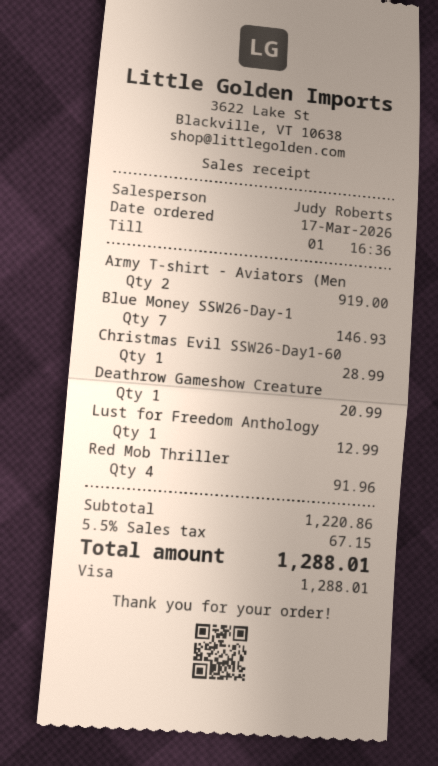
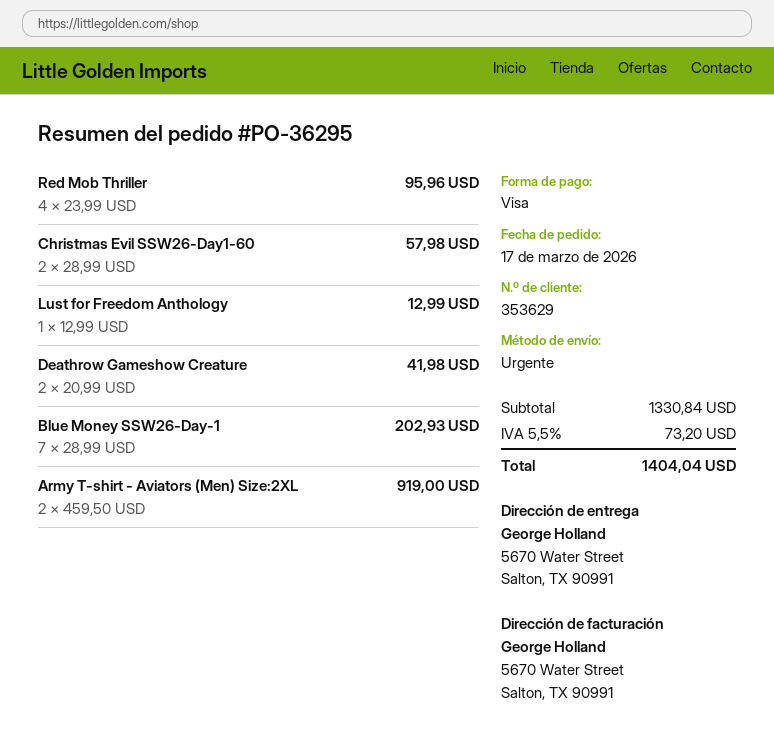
Blue Money SSW26-Day-1: 7 for 146.93 -> 7 for 202.93
Christmas Evil SSW26-Day1-60: 1 for 28.99 -> 2 for 57.98
Deathrow Gameshow Creature: 1 for 20.99 -> 2 for 41.98
Red Mob Thriller: 4 for 91.96 -> 4 for 95.96
subtotal: 1220.86 -> 1330.84
tax: 5.5% = 67.15 -> 5.5% = 73.20
total: 1288.01 -> 1404.04

